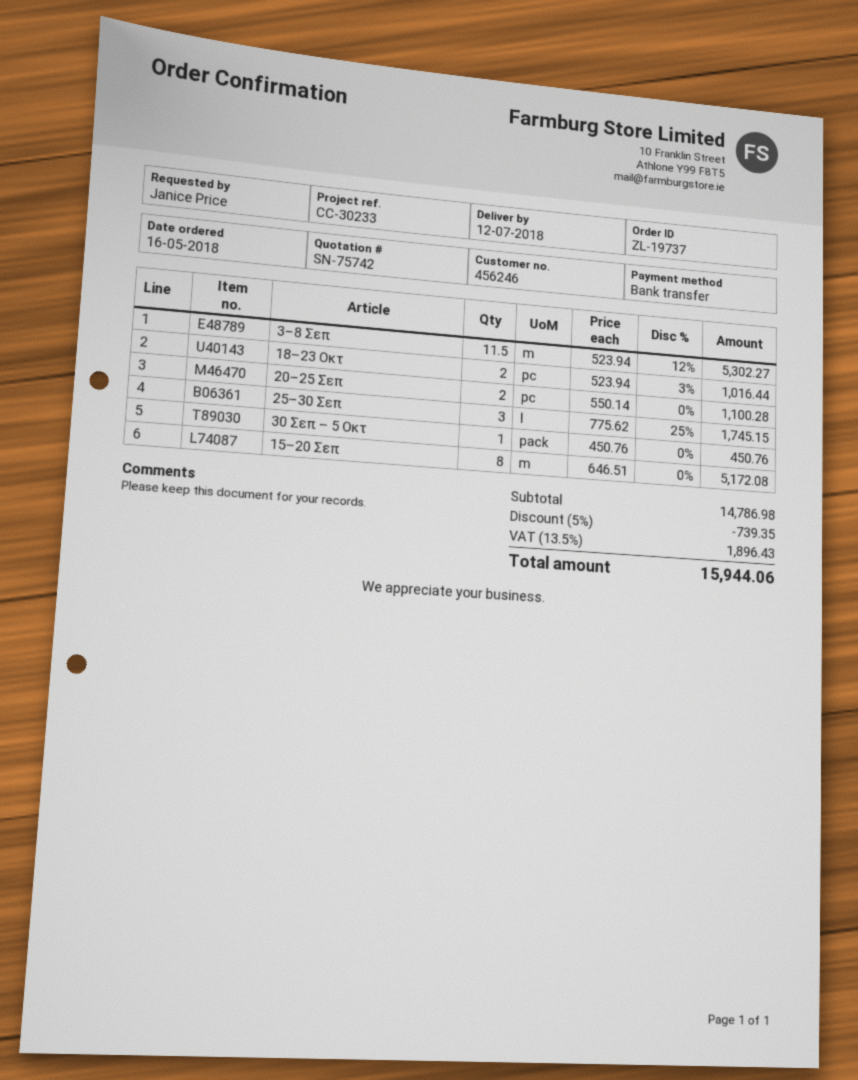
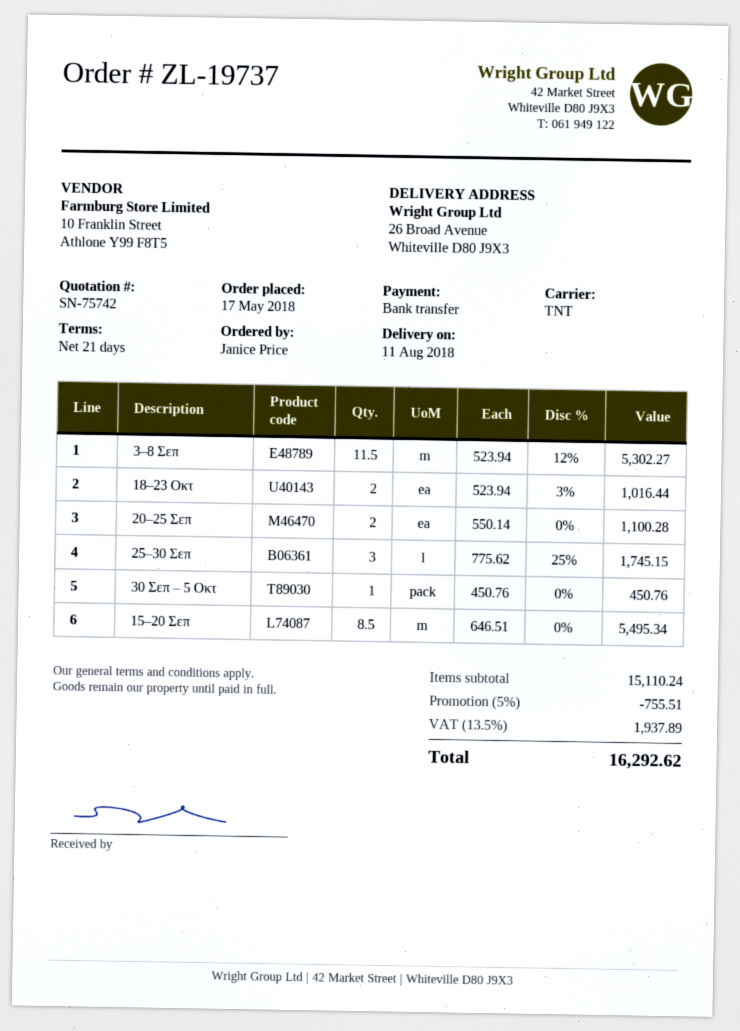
order date: 2018-05-16 -> 2018-05-17
delivery date: 2018-07-12 -> 2018-08-11
15–20 Σεπ: 8 x 646.51 = 5172.08 -> 8.5 x 646.51 = 5495.34
subtotal: 14786.98 -> 15110.24
discount: 5% = 739.35 -> 5% = 755.51
tax: 13.5% = 1896.43 -> 13.5% = 1937.89
total: 15944.06 -> 16292.62

